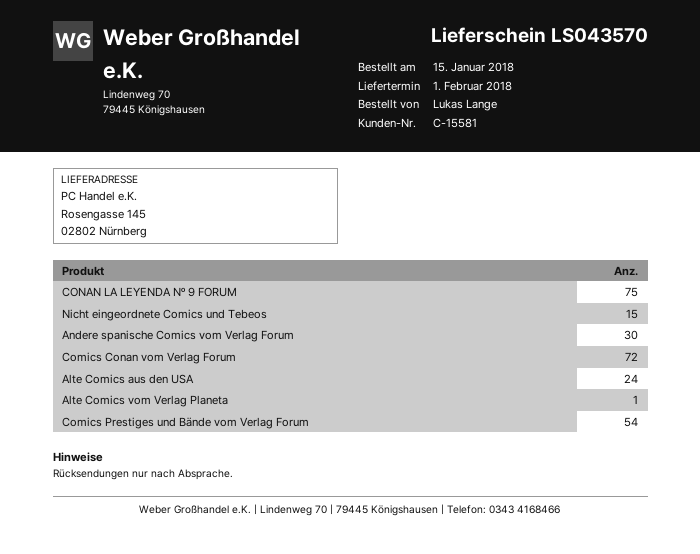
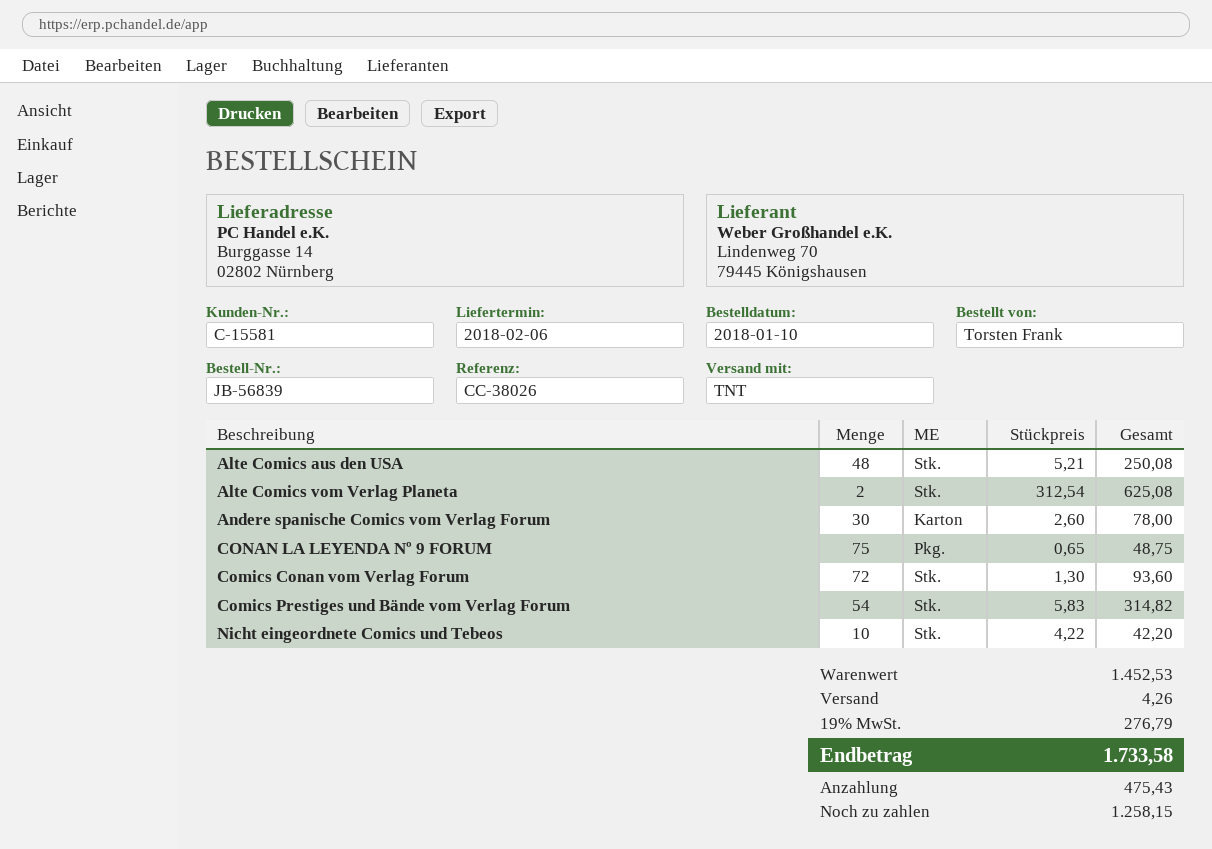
order date: 2018-01-15 -> 2018-01-10
delivery date: 2018-02-01 -> 2018-02-06
ordered by: Lukas Lange -> Torsten Frank
ship to: Rosengasse 145, 02802 Nürnberg -> Burggasse 14, 02802 Nürnberg
Nicht eingeordnete Comics und Tebeos: 15 -> 10
Alte Comics aus den USA: 24 -> 48
Alte Comics vom Verlag Planeta: 1 -> 2

